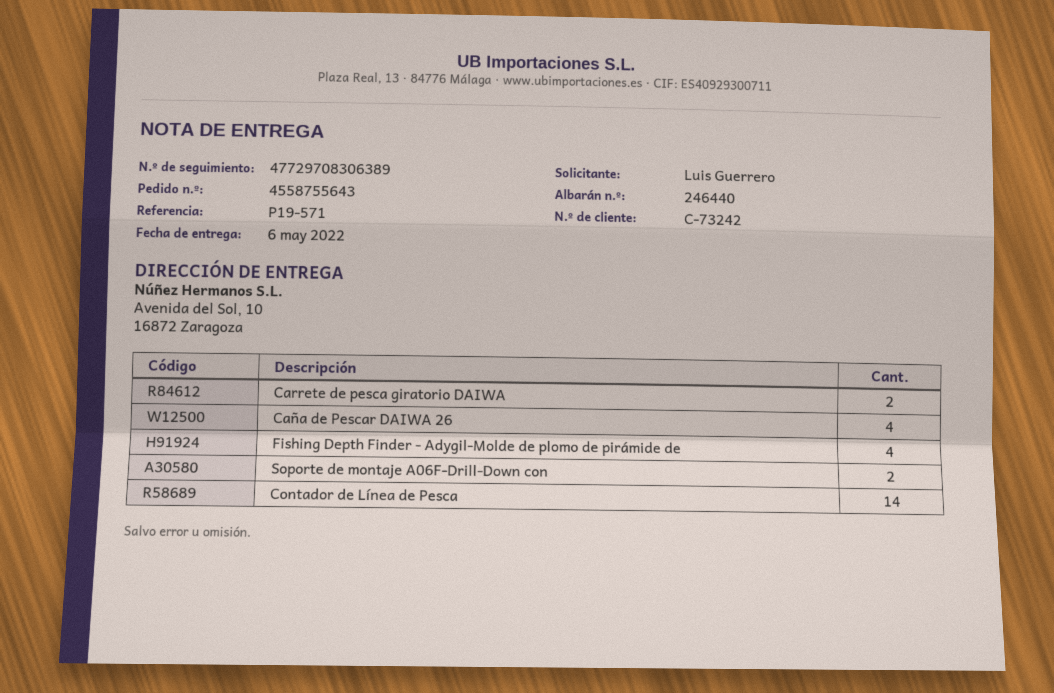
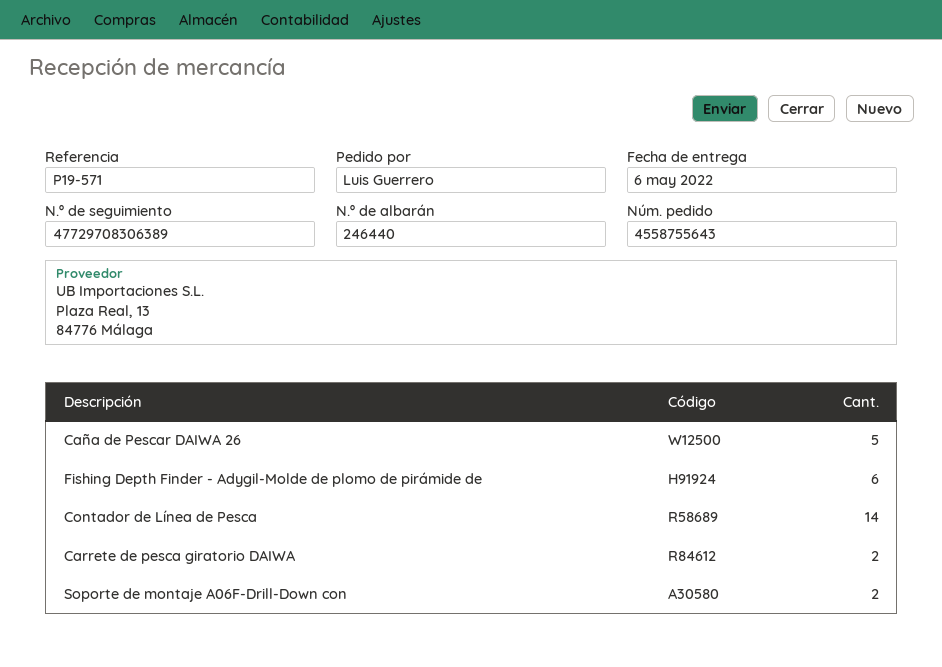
Caña de Pescar DAIWA 26: 4 -> 5
Fishing Depth Finder - Adygil-Molde de plomo de pirámide de: 4 -> 6

